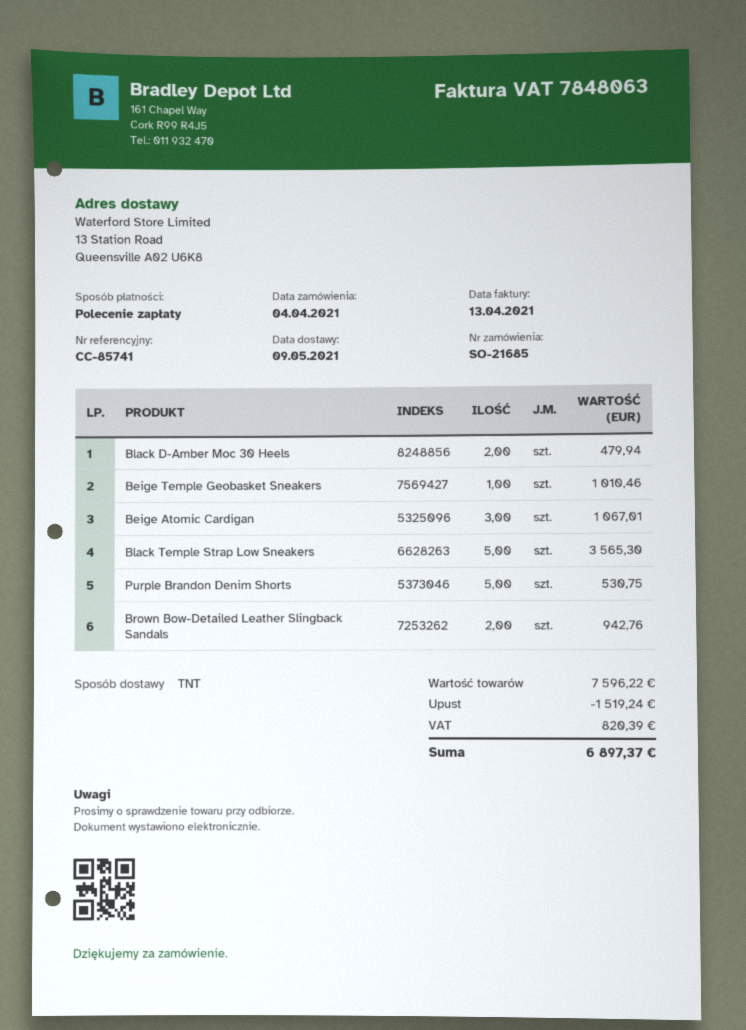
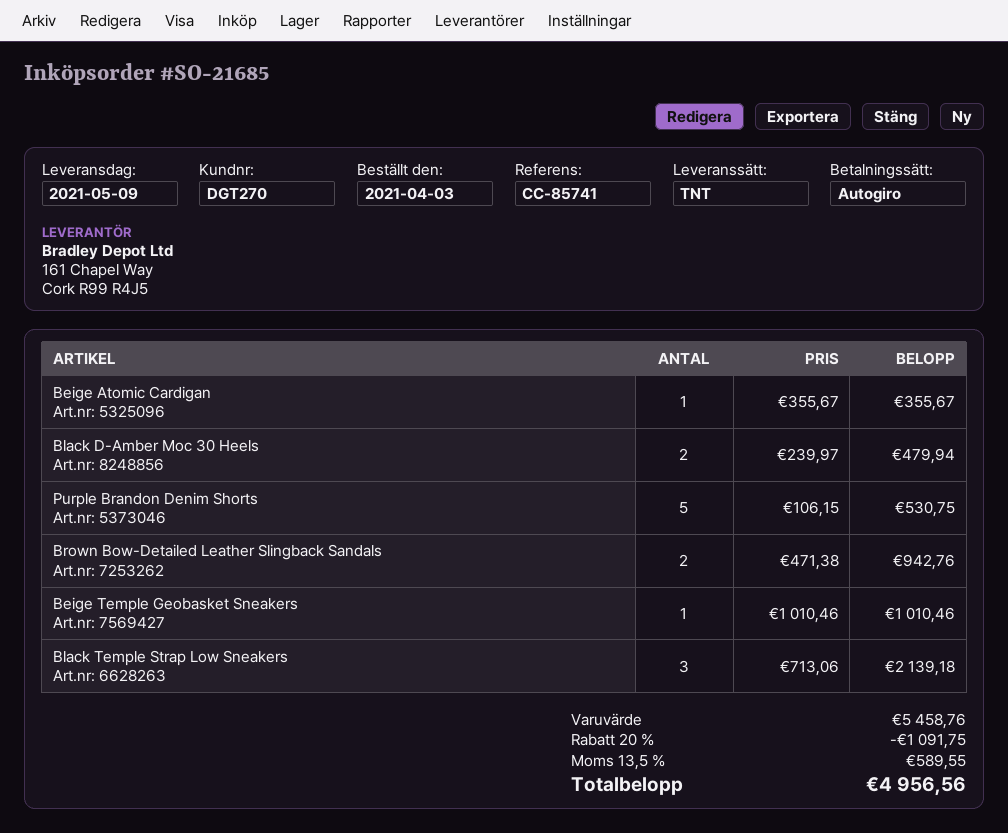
order date: 2021-04-04 -> 2021-04-03
Beige Atomic Cardigan: 3 for 1067.01 -> 1 for 355.67
Black Temple Strap Low Sneakers: 5 for 3565.30 -> 3 for 2139.18
subtotal: 7596.22 -> 5458.76
discount: 1519.24 -> 1091.75
tax: 820.39 -> 589.55
total: 6897.37 -> 4956.56

